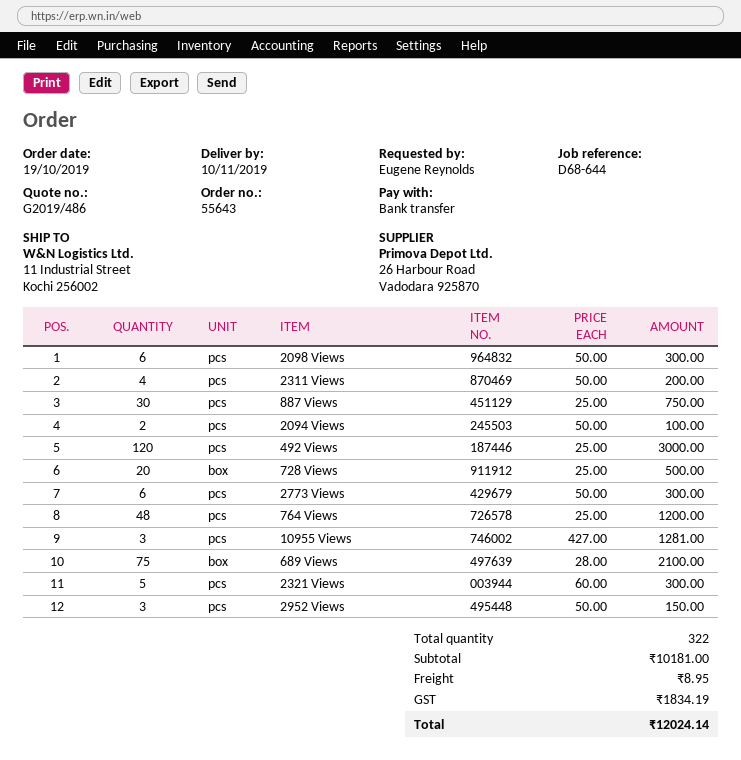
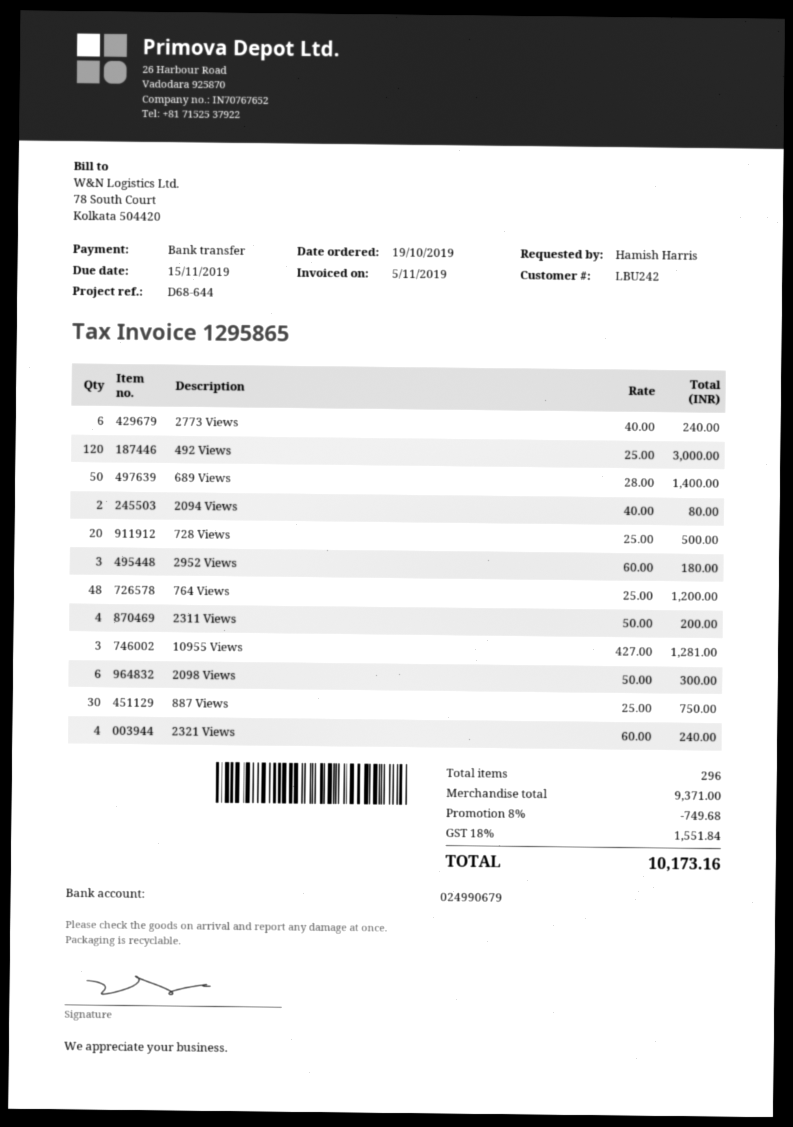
ordered by: Eugene Reynolds -> Hamish Harris
2094 Views: 2 x 50.00 = 100.00 -> 2 x 40.00 = 80.00
2773 Views: 6 x 50.00 = 300.00 -> 6 x 40.00 = 240.00
689 Views: 75 x 28.00 = 2100.00 -> 50 x 28.00 = 1400.00
2321 Views: 5 x 60.00 = 300.00 -> 4 x 60.00 = 240.00
2952 Views: 3 x 50.00 = 150.00 -> 3 x 60.00 = 180.00
total quantity: 322 -> 296
subtotal: 10181.00 -> 9371.00
discount: none -> 8% = 749.68
shipping: 8.95 -> none
tax: 1834.19 -> 1551.84
total: 12024.14 -> 10173.16

